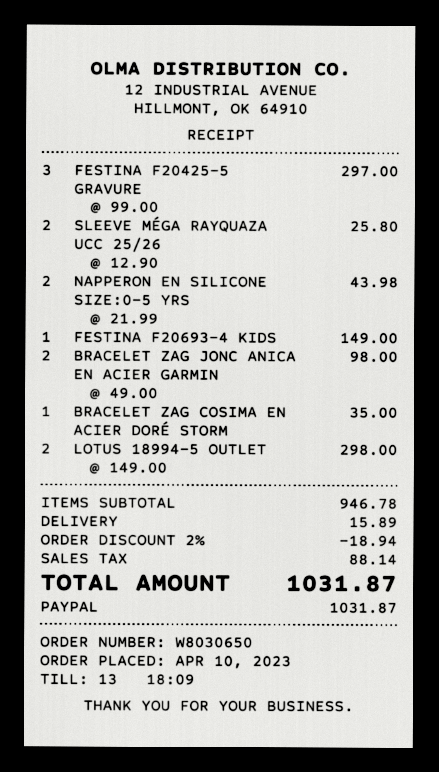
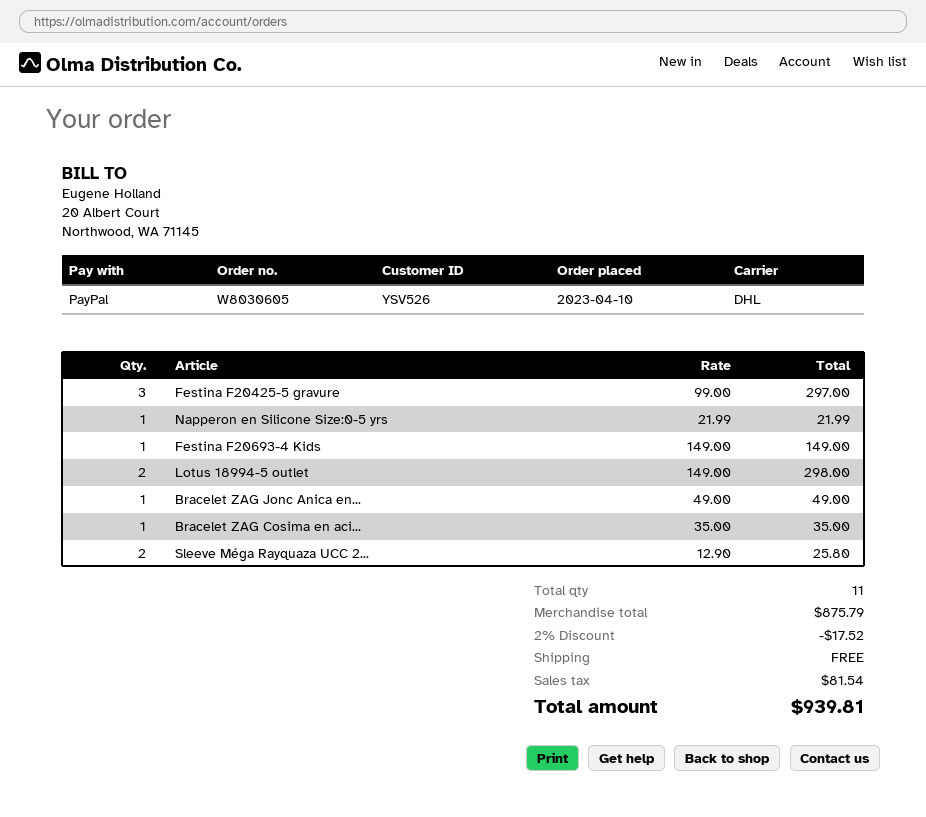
order number: W8030650 -> W8030605
NAPPERON EN SILICONE SIZE:0-5 YRS: 2 x 21.99 = 43.98 -> 1 x 21.99 = 21.99
BRACELET ZAG JONC ANICA EN ACIER GARMIN: 2 x 49.00 = 98.00 -> 1 x 49.00 = 49.00
subtotal: 946.78 -> 875.79
discount: 2% = 18.94 -> 2% = 17.52
shipping: 15.89 -> 0.00
tax: 88.14 -> 81.54
total: 1031.87 -> 939.81

